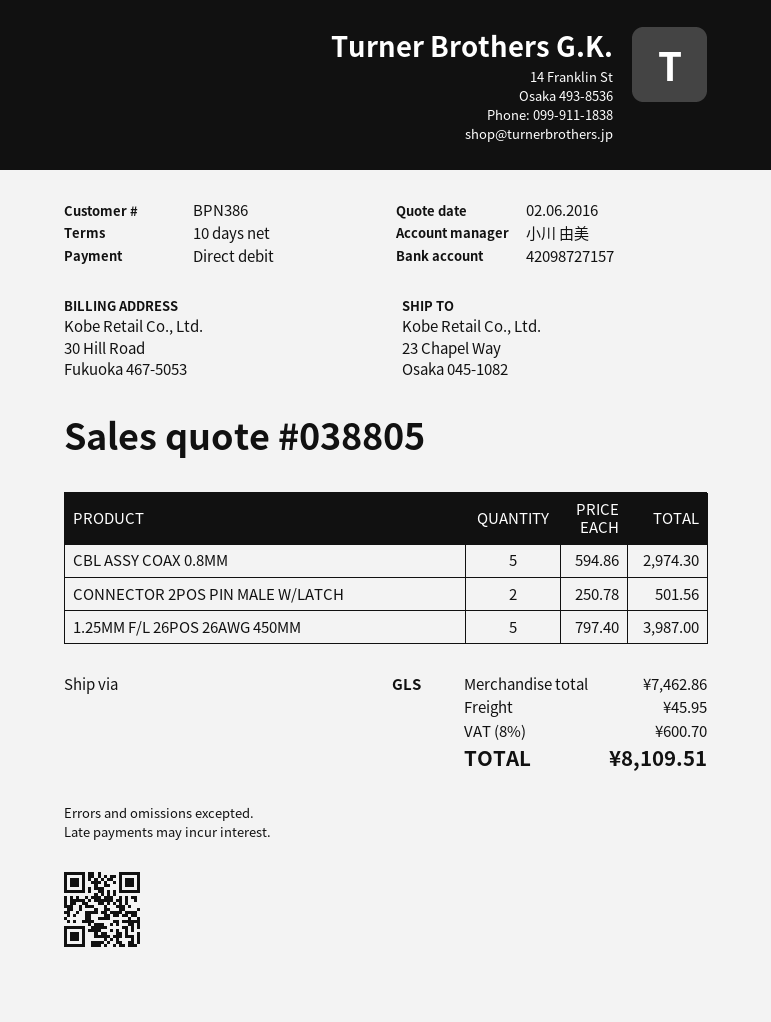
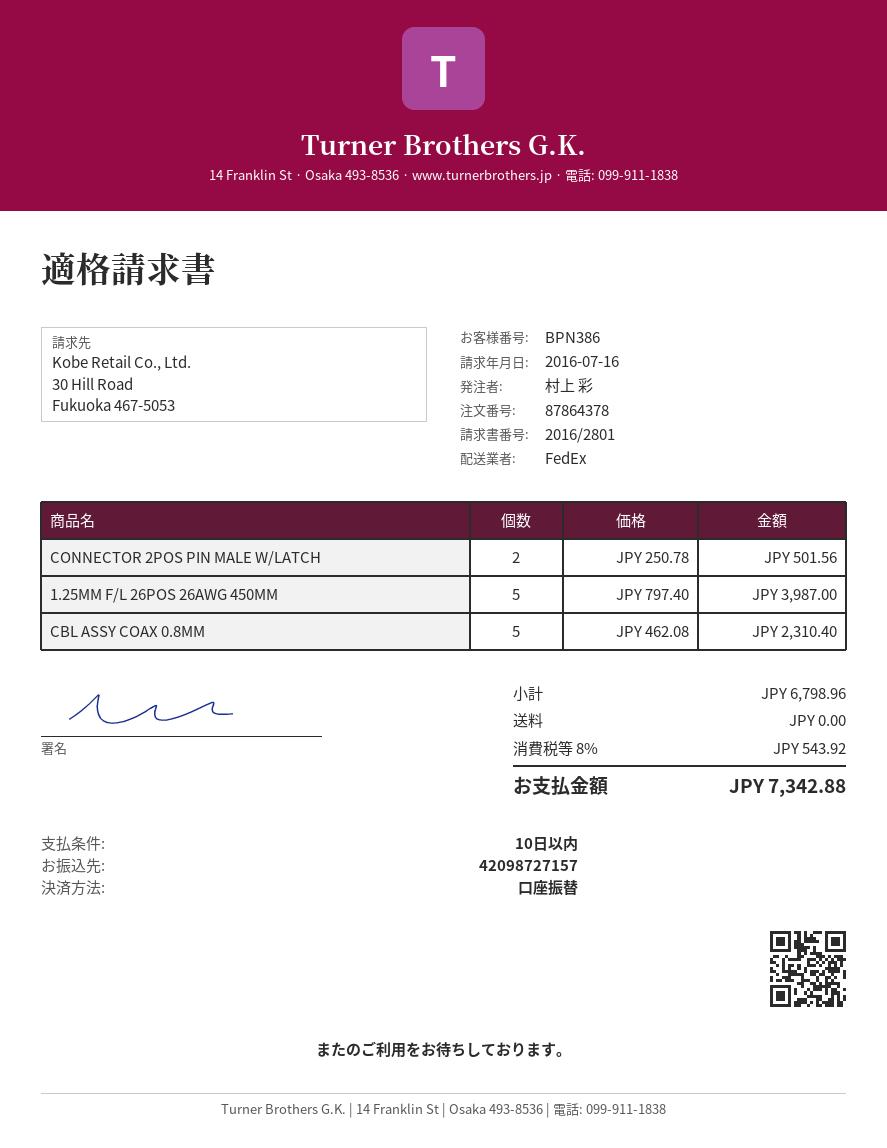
shipping method: GLS -> FedEx
CBL ASSY COAX 0.8MM: 5 x 594.86 = 2974.30 -> 5 x 462.08 = 2310.40
subtotal: 7462.86 -> 6798.96
shipping: 45.95 -> 0.00
tax: 8% = 600.70 -> 8% = 543.92
total: 8109.51 -> 7342.88

